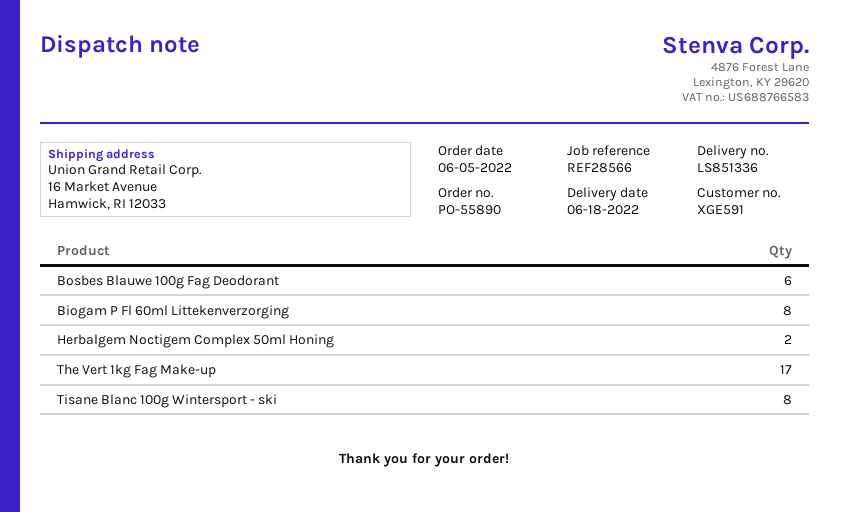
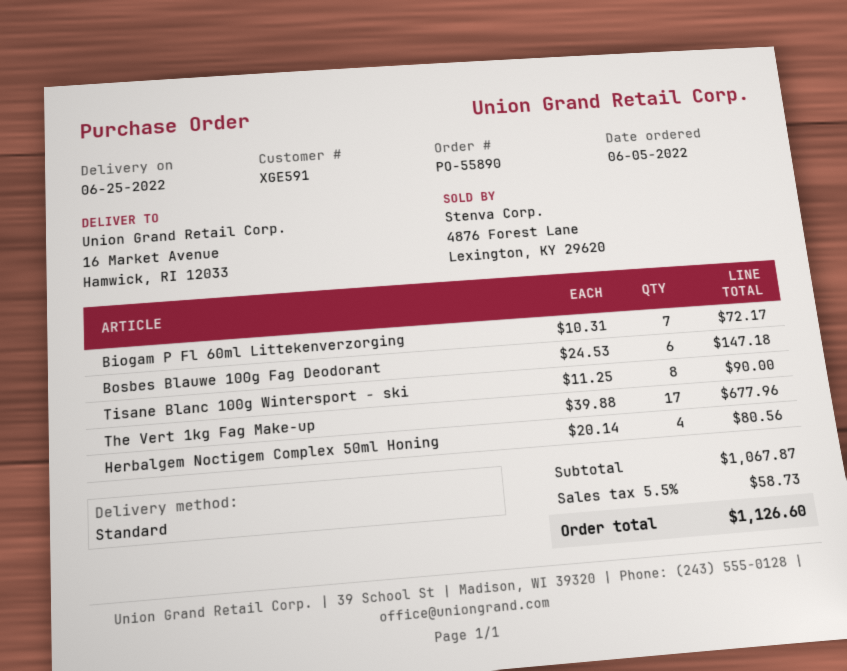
delivery date: 2022-06-18 -> 2022-06-25
Biogam P Fl 60ml Littekenverzorging: 8 -> 7
Herbalgem Noctigem Complex 50ml Honing: 2 -> 4

